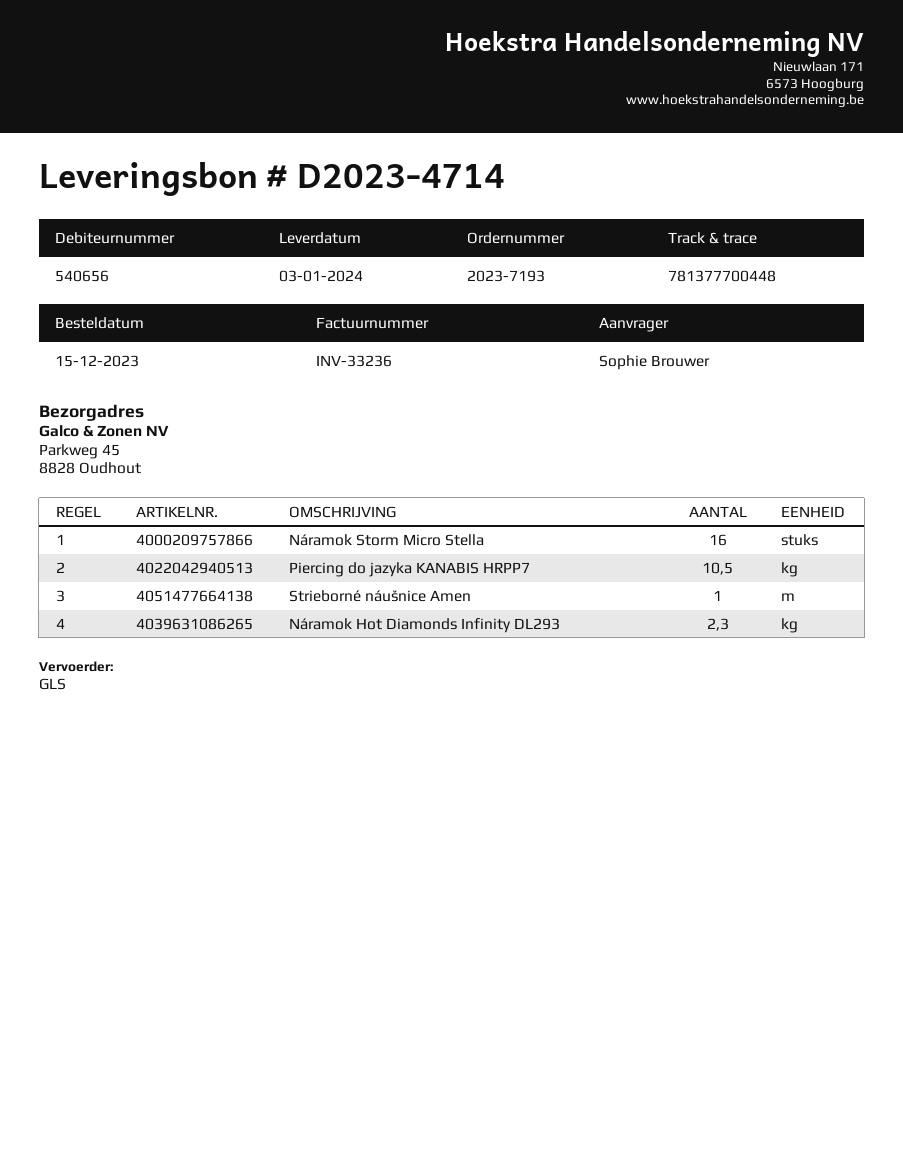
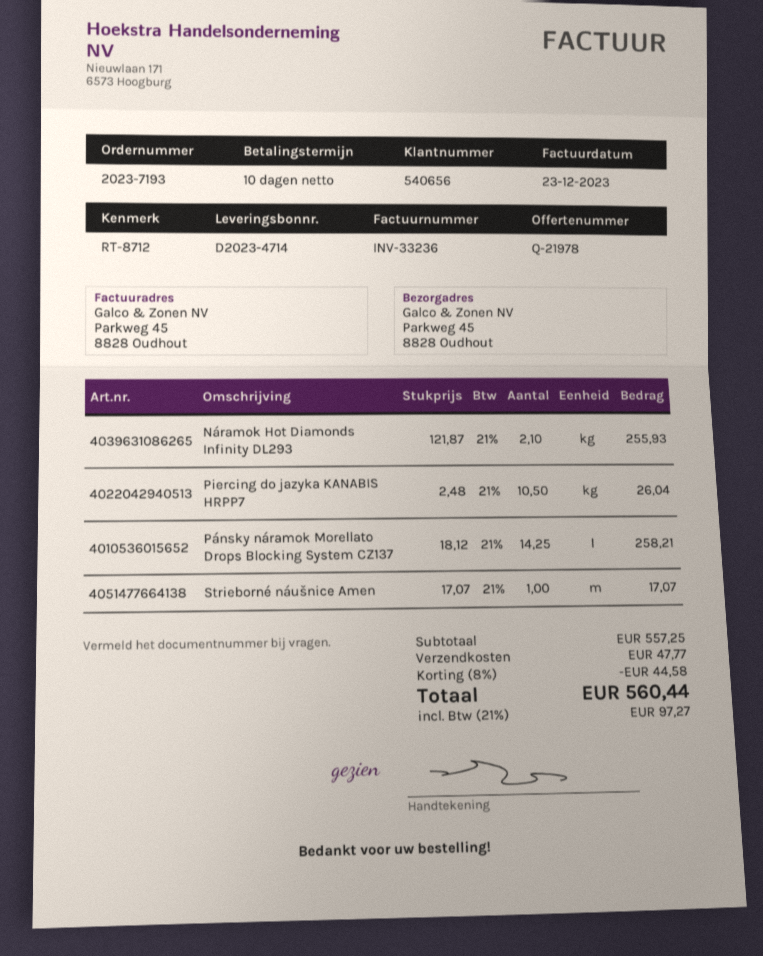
Náramok Storm Micro Stella: 16 -> none
Náramok Hot Diamonds Infinity DL293: 2.3 -> 2.1
Pánsky náramok Morellato Drops Blocking System CZ137: none -> 14.25

